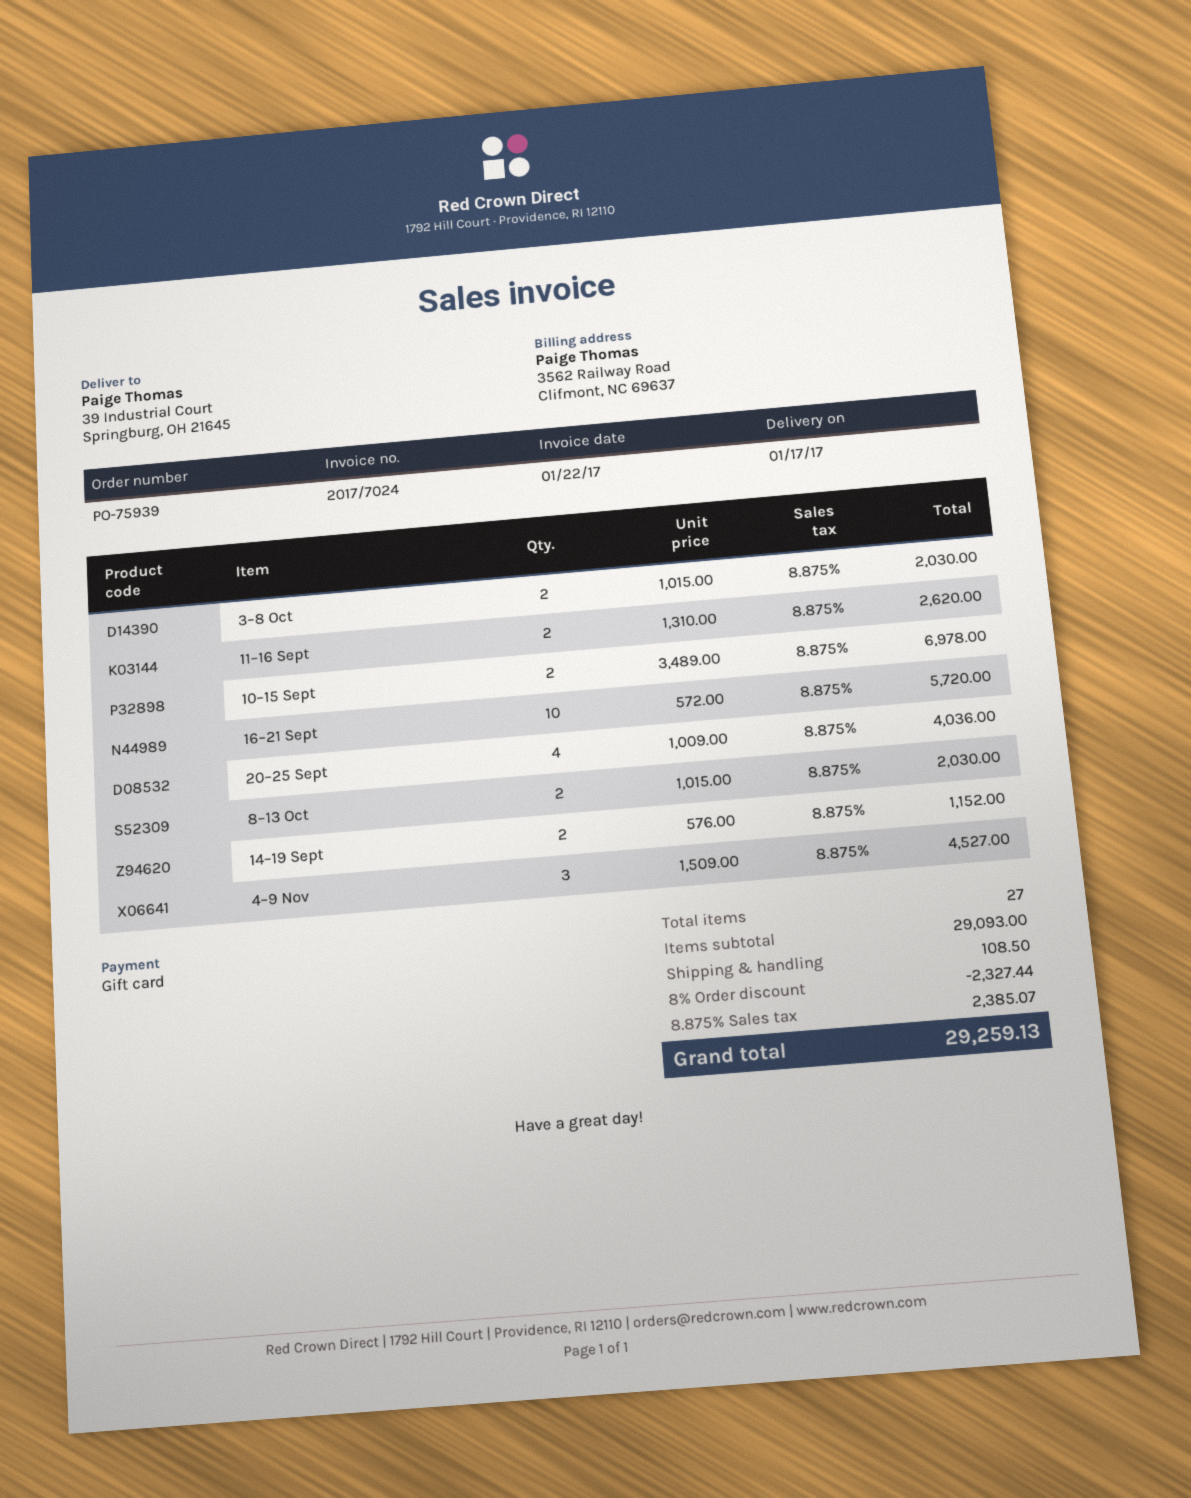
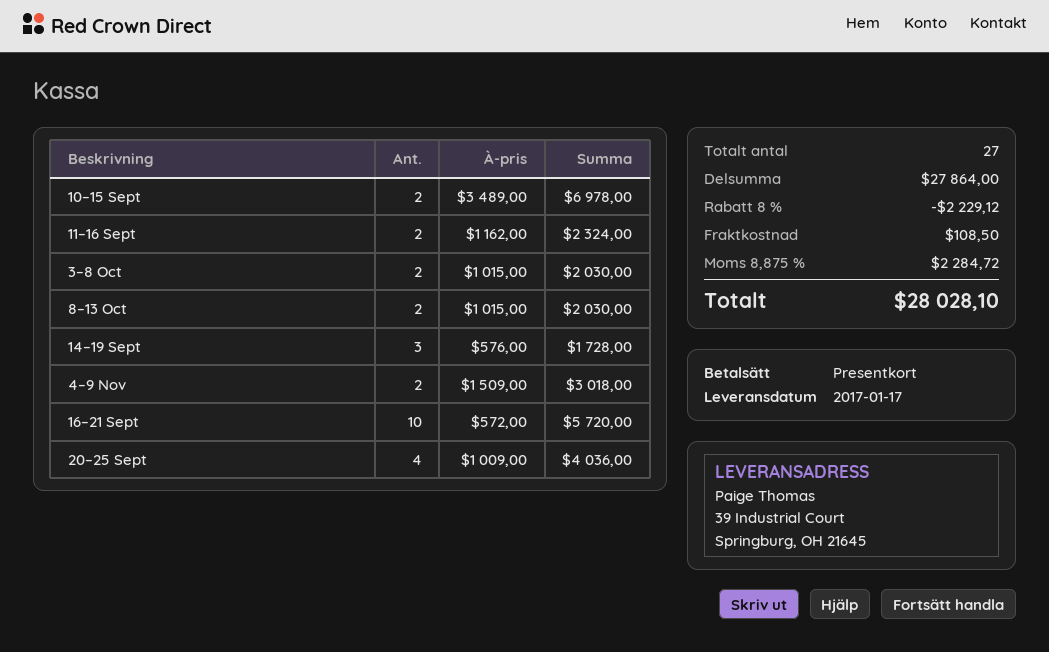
11–16 Sept: 2 x 1310.00 = 2620.00 -> 2 x 1162.00 = 2324.00
14–19 Sept: 2 x 576.00 = 1152.00 -> 3 x 576.00 = 1728.00
4–9 Nov: 3 x 1509.00 = 4527.00 -> 2 x 1509.00 = 3018.00
subtotal: 29093.00 -> 27864.00
discount: 8% = 2327.44 -> 8% = 2229.12
tax: 8.875% = 2385.07 -> 8.875% = 2284.72
total: 29259.13 -> 28028.10

